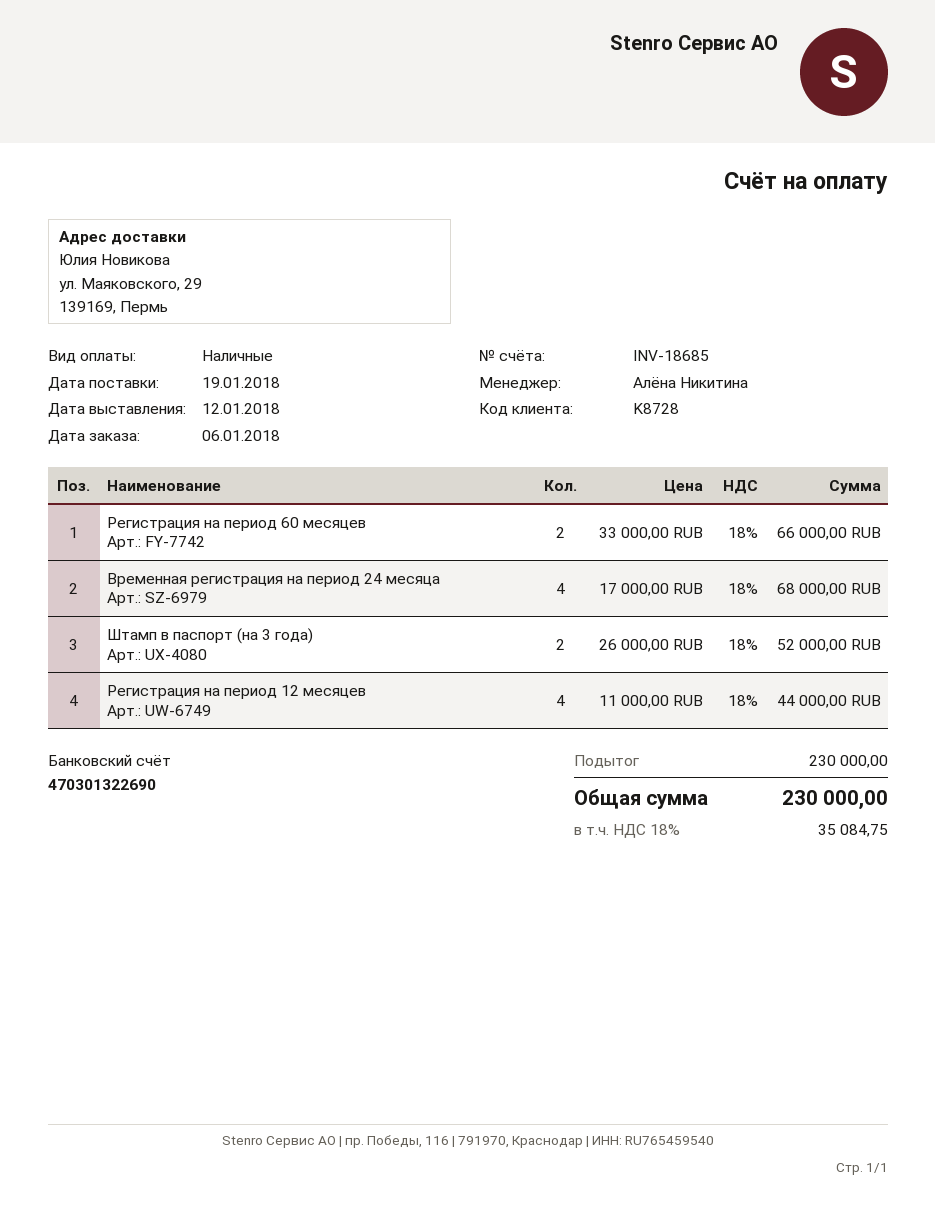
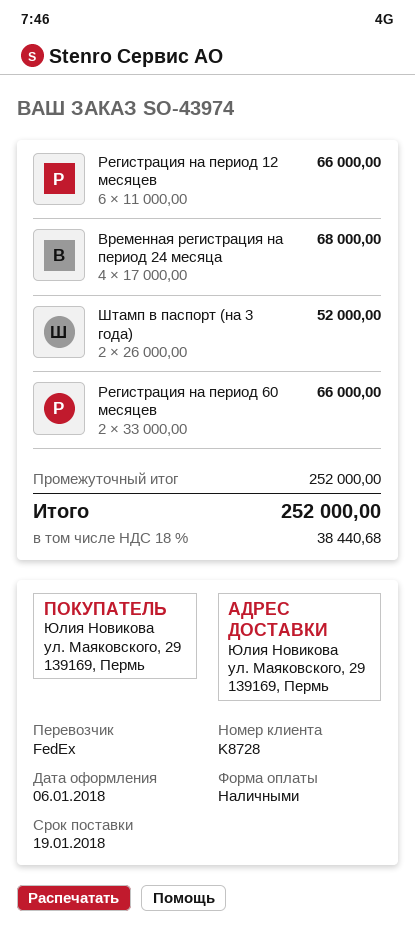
Регистрация на период 12 месяцев: 4 x 11000.00 = 44000.00 -> 6 x 11000.00 = 66000.00
subtotal: 230000.00 -> 252000.00
tax: 18% = 35084.75 -> 18% = 38440.68
total: 230000.00 -> 252000.00

